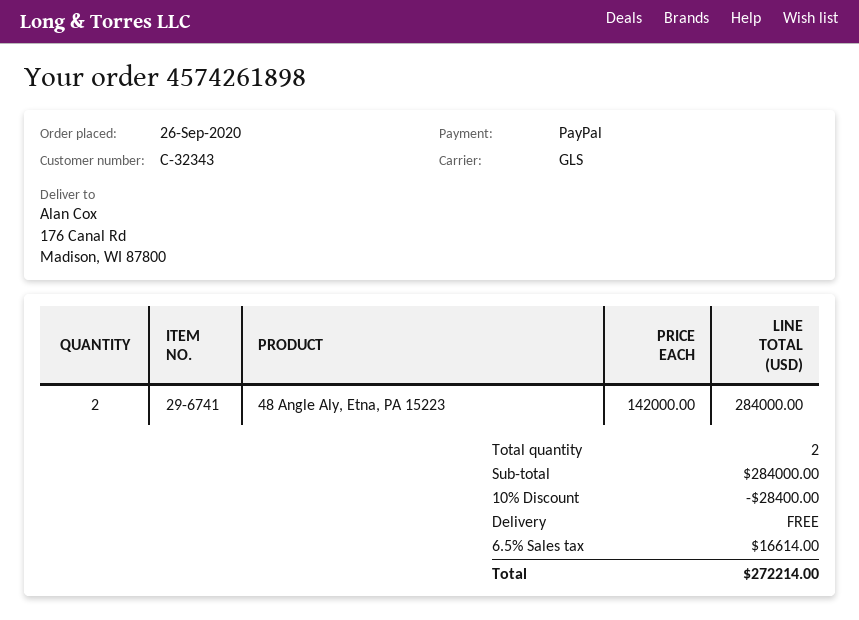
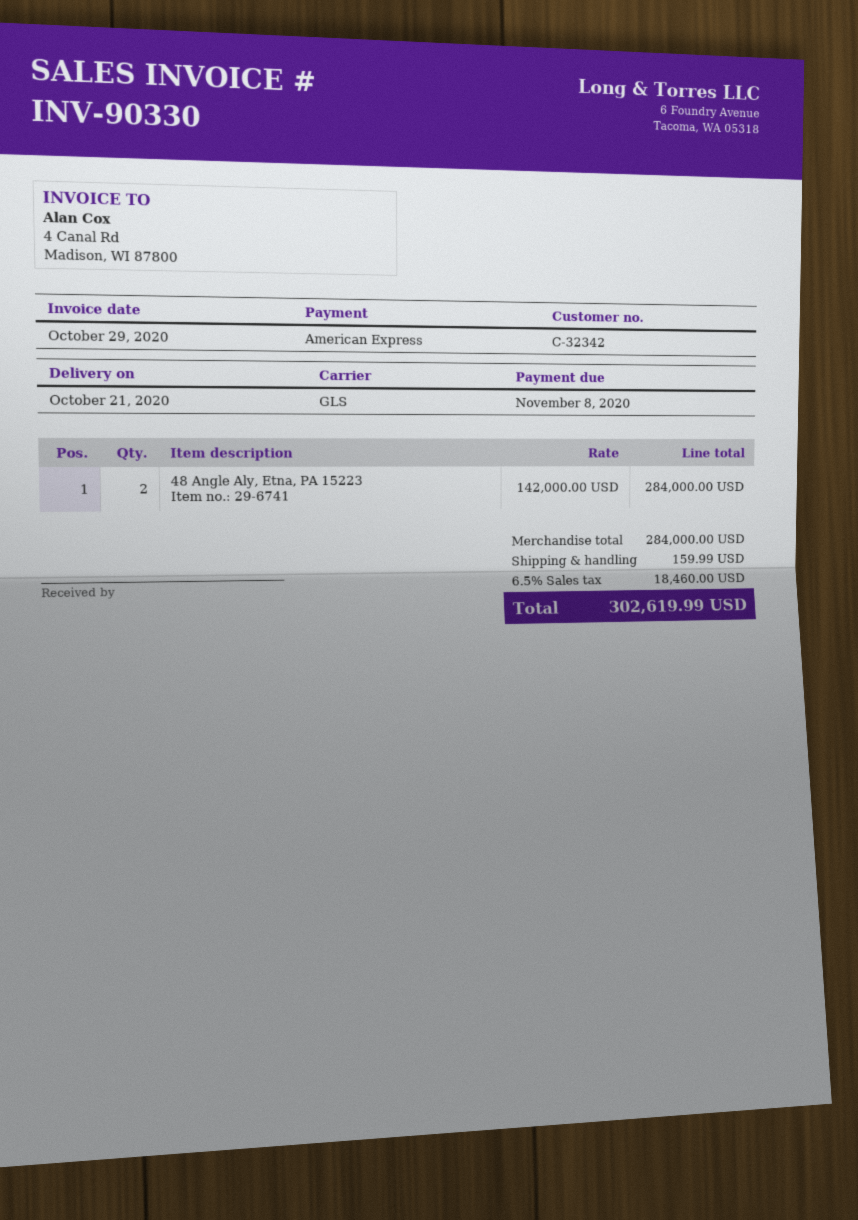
customer number: C-32343 -> C-32342
payment method: PayPal -> American Express
discount: 10% = 28400.00 -> none
shipping: 0.00 -> 159.99
tax: 6.5% = 16614.00 -> 6.5% = 18460.00
total: 272214.00 -> 302619.99

